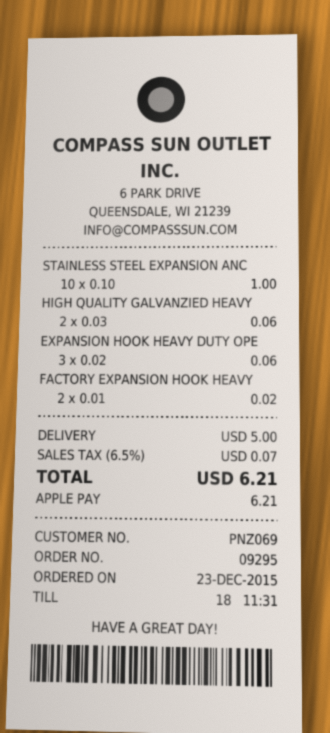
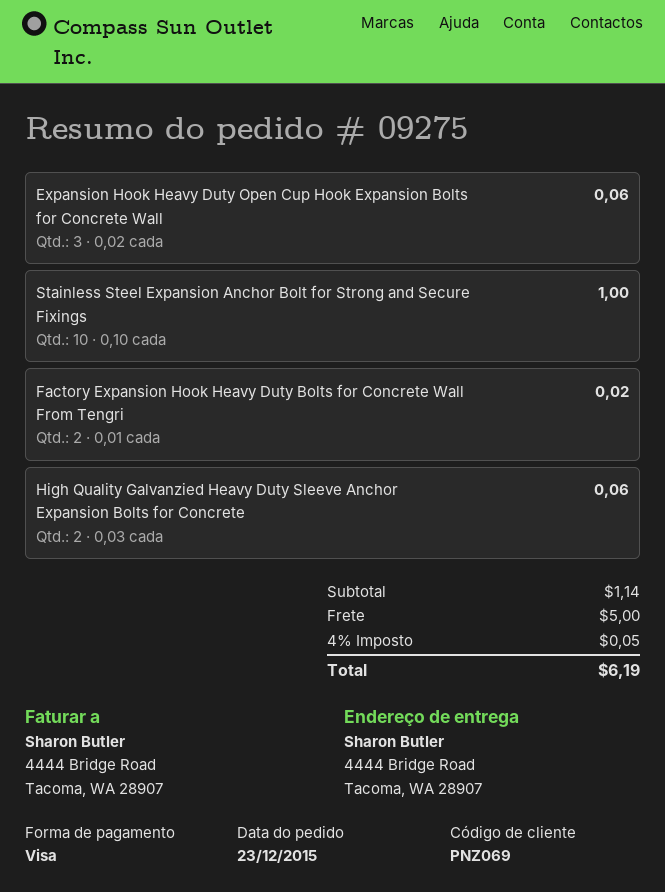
order number: 09295 -> 09275
payment method: Apple Pay -> Visa
tax: 6.5% = 0.07 -> 4% = 0.05
total: 6.21 -> 6.19

